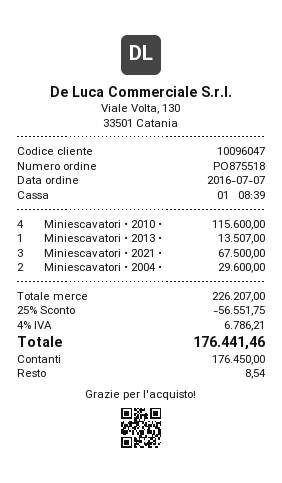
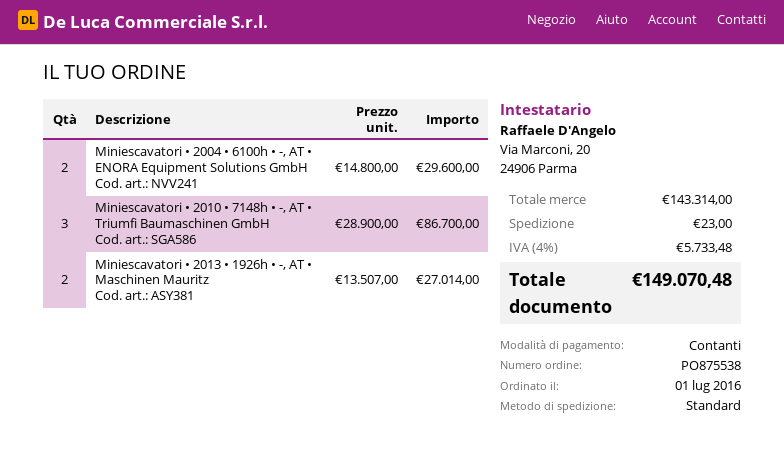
order number: PO875518 -> PO875538
order date: 2016-07-07 -> 2016-07-01
Miniescavatori • 2010 •: 4 for 115600.00 -> 3 for 86700.00
Miniescavatori • 2013 •: 1 for 13507.00 -> 2 for 27014.00
Miniescavatori • 2021 •: 3 for 67500.00 -> none
subtotal: 226207.00 -> 143314.00
discount: 25% = 56551.75 -> none
shipping: none -> 23.00
tax: 4% = 6786.21 -> 4% = 5733.48
total: 176441.46 -> 149070.48

